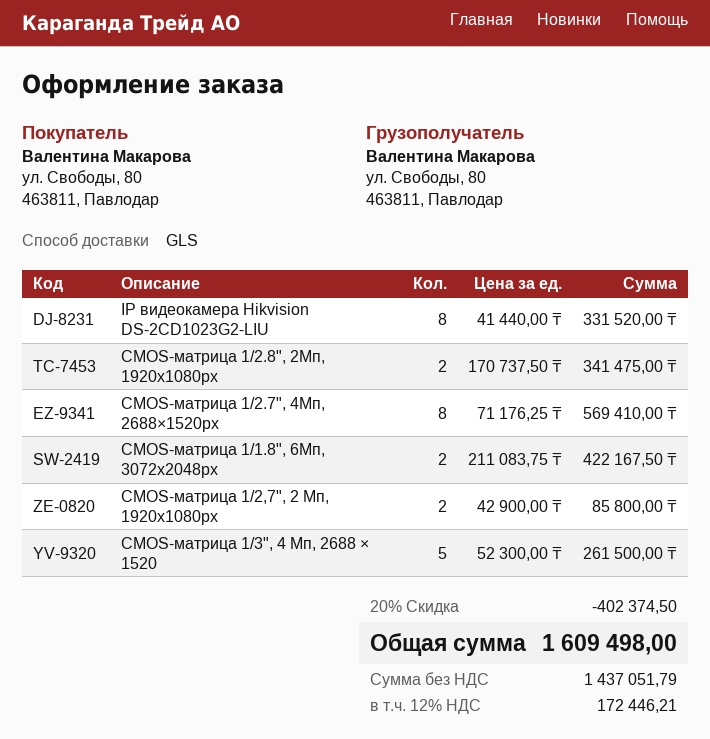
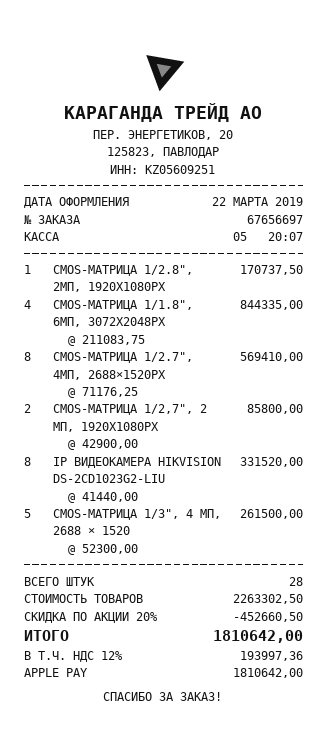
CMOS-матрица 1/2.8", 2Мп, 1920x1080px: 2 x 170737.50 = 341475.00 -> 1 x 170737.50 = 170737.50
CMOS-матрица 1/1.8", 6Мп, 3072x2048px: 2 x 211083.75 = 422167.50 -> 4 x 211083.75 = 844335.00
discount: 20% = 402374.50 -> 20% = 452660.50
tax: 12% = 172446.21 -> 12% = 193997.36
total: 1609498.00 -> 1810642.00

